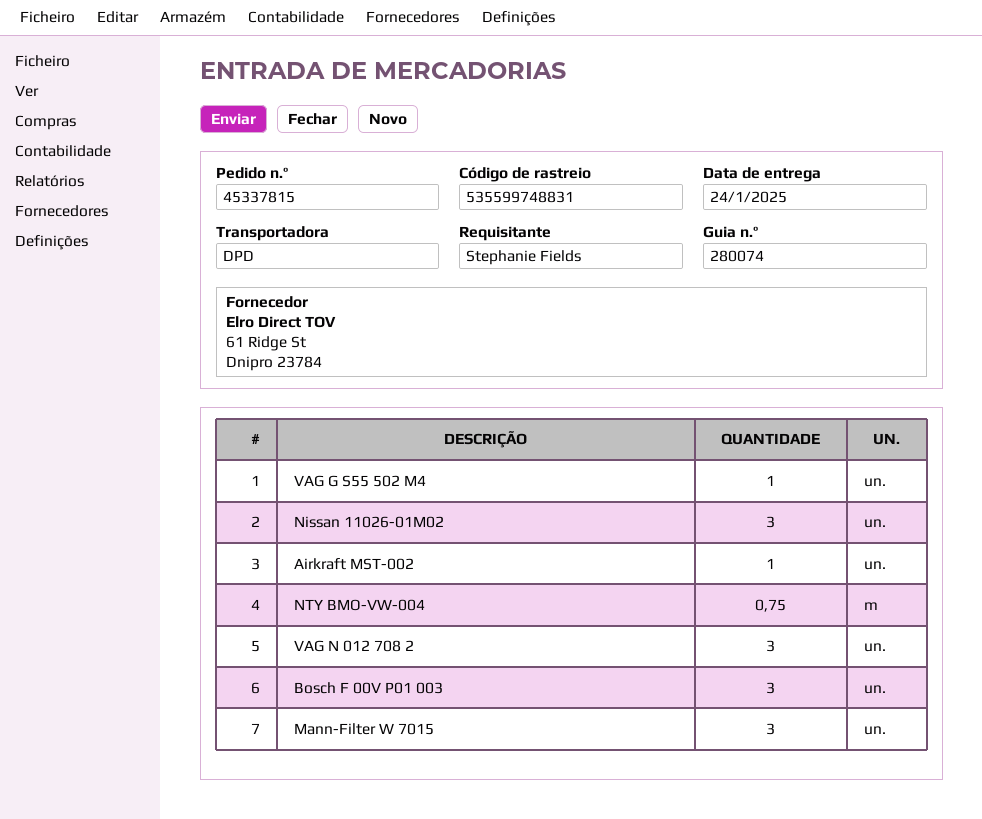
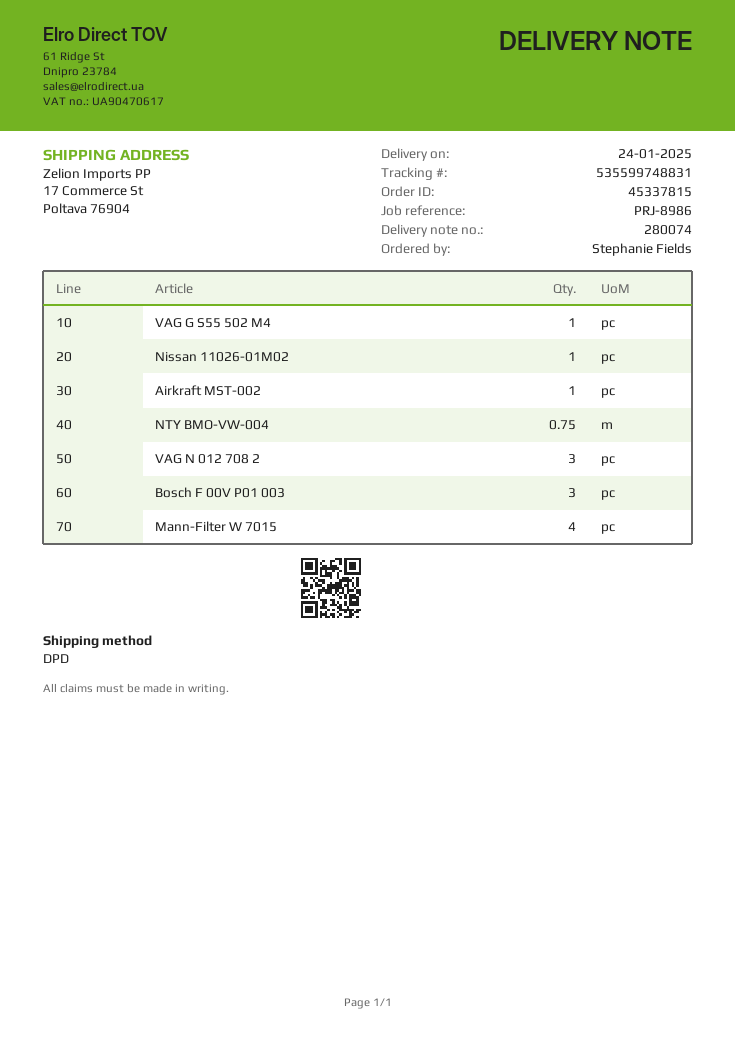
Nissan 11026-01M02: 3 -> 1
Mann-Filter W 7015: 3 -> 4

